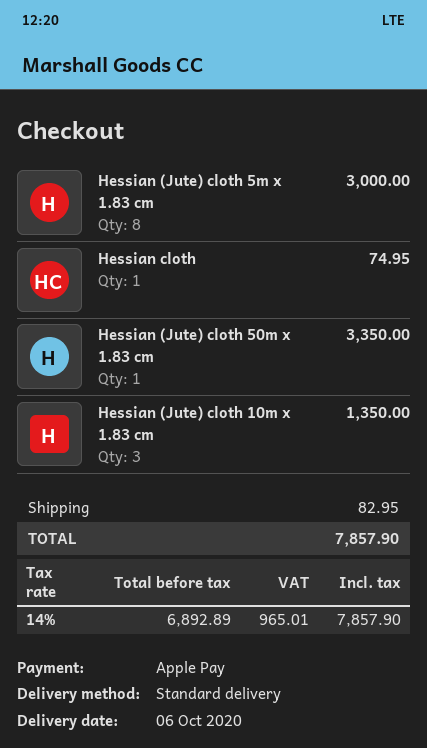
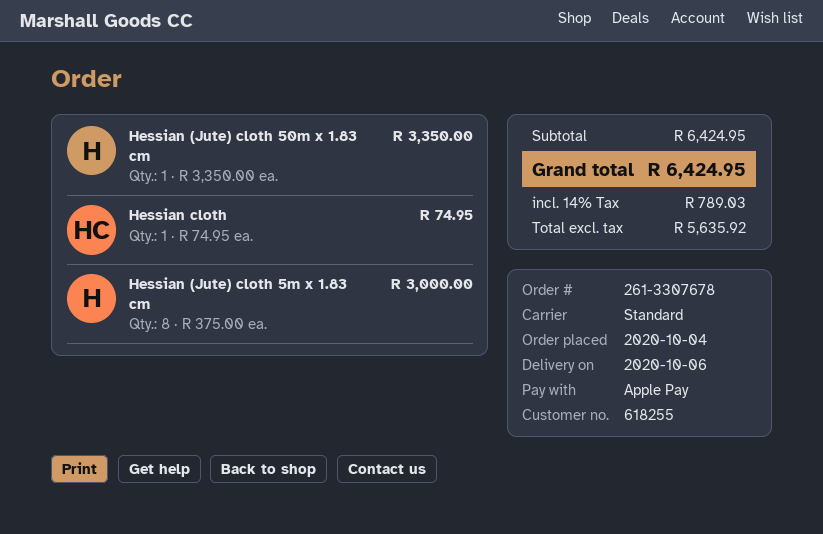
Hessian (Jute) cloth 10m x 1.83 cm: 3 for 1350.00 -> none
shipping: 82.95 -> none
net: 6892.89 -> 5635.92
tax: 14% = 965.01 -> 14% = 789.03
total: 7857.90 -> 6424.95

